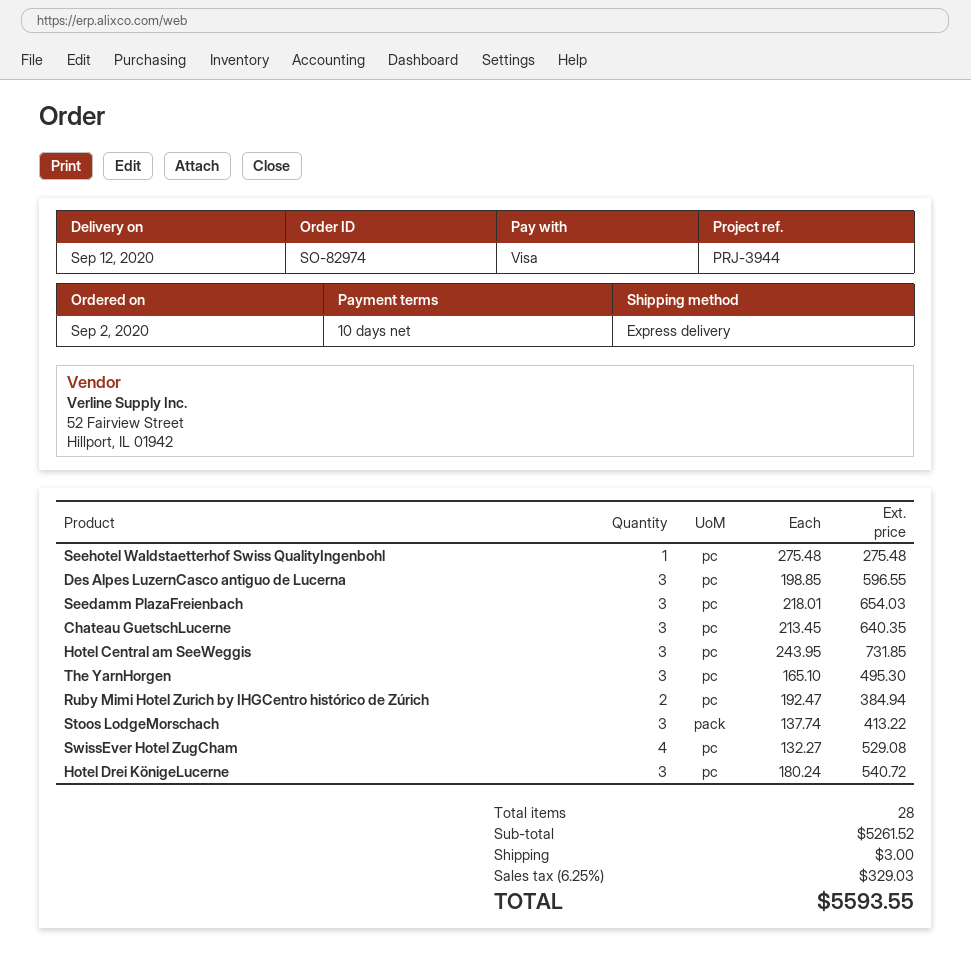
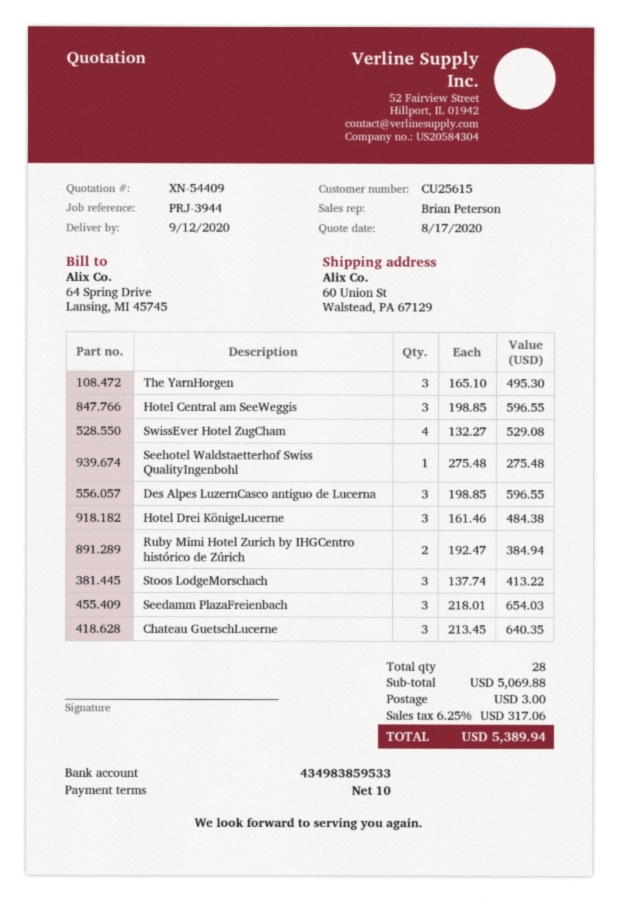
Hotel Central am SeeWeggis: 3 x 243.95 = 731.85 -> 3 x 198.85 = 596.55
Hotel Drei KönigeLucerne: 3 x 180.24 = 540.72 -> 3 x 161.46 = 484.38
subtotal: 5261.52 -> 5069.88
tax: 6.25% = 329.03 -> 6.25% = 317.06
total: 5593.55 -> 5389.94

